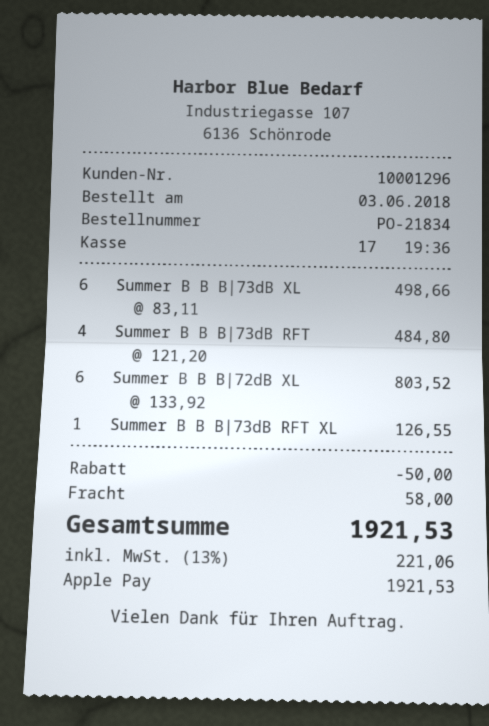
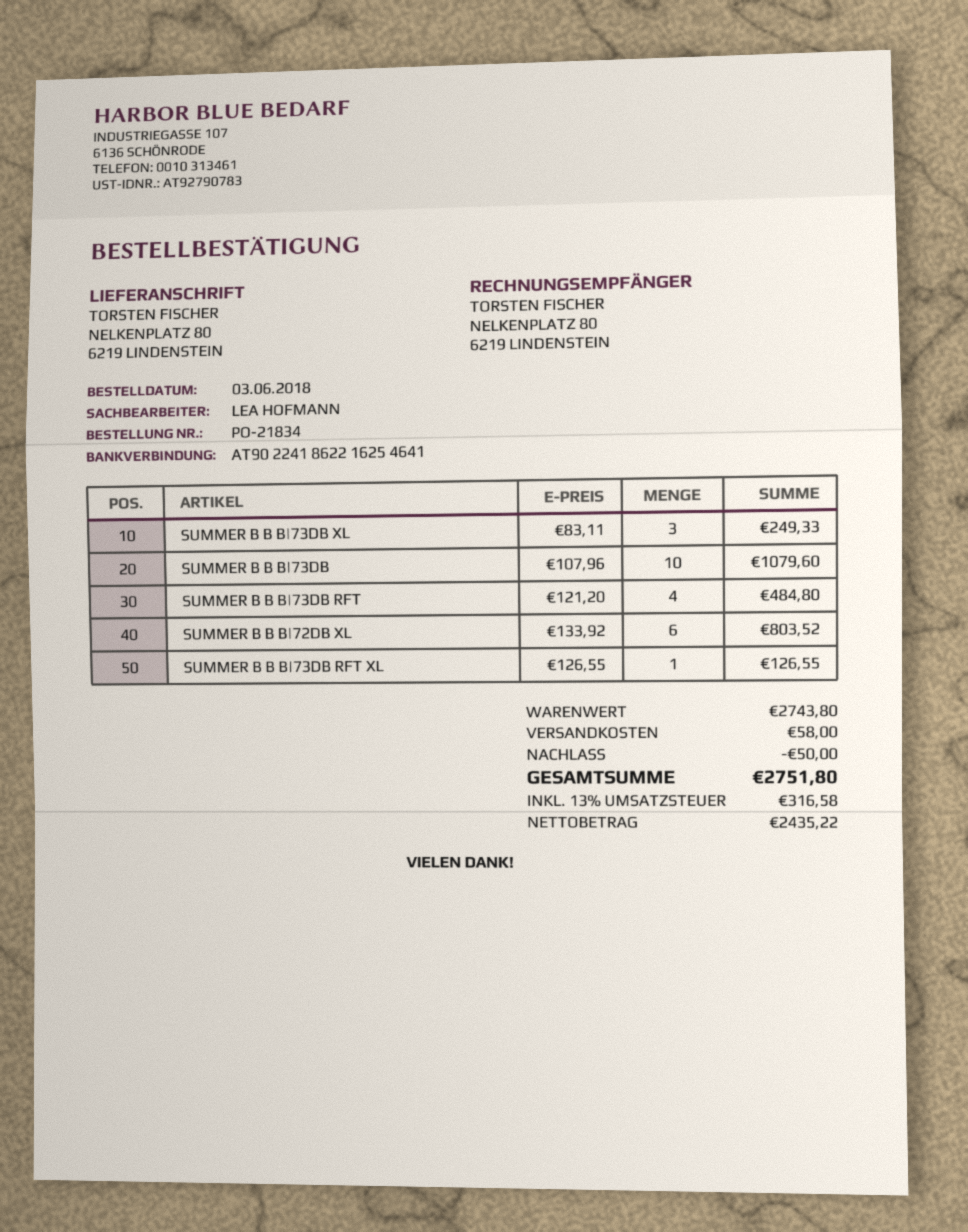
Summer B B B|73dB XL: 6 x 83.11 = 498.66 -> 3 x 83.11 = 249.33
SUMMER B B B|73DB: none -> 10 x 107.96 = 1079.60
tax: 13% = 221.06 -> 13% = 316.58
total: 1921.53 -> 2751.80

